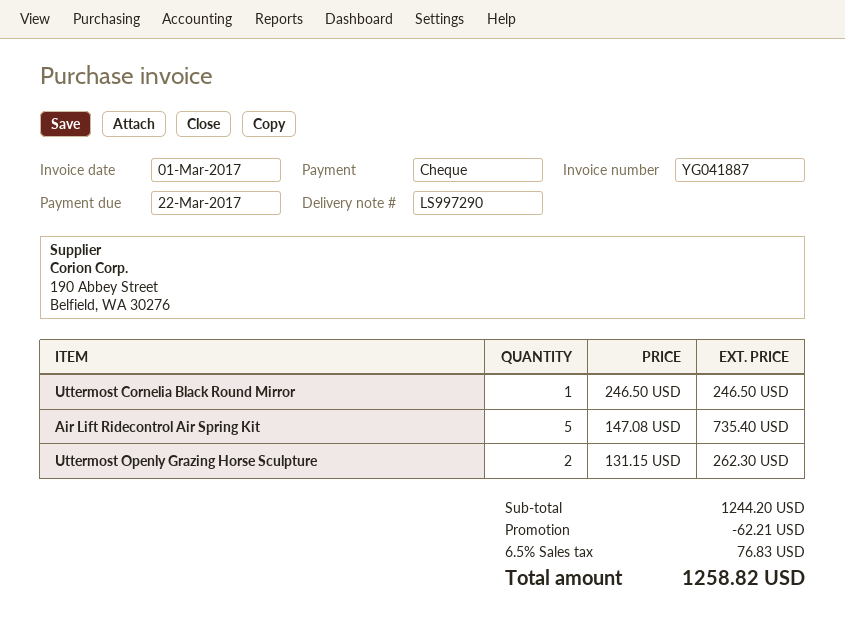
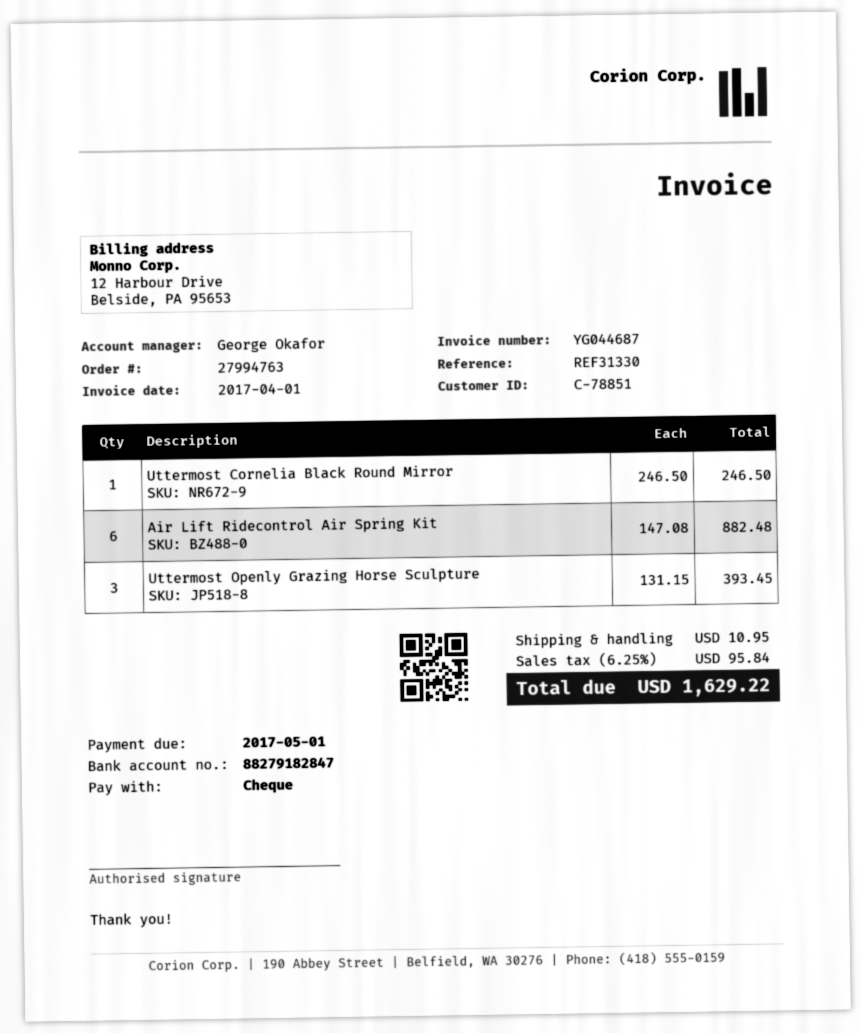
invoice number: YG041887 -> YG044687
invoice date: 2017-03-01 -> 2017-04-01
due date: 2017-03-22 -> 2017-05-01
Air Lift Ridecontrol Air Spring Kit: 5 x 147.08 = 735.40 -> 6 x 147.08 = 882.48
Uttermost Openly Grazing Horse Sculpture: 2 x 131.15 = 262.30 -> 3 x 131.15 = 393.45
discount: 62.21 -> none
shipping: none -> 10.95
tax: 6.5% = 76.83 -> 6.25% = 95.84
total: 1258.82 -> 1629.22

